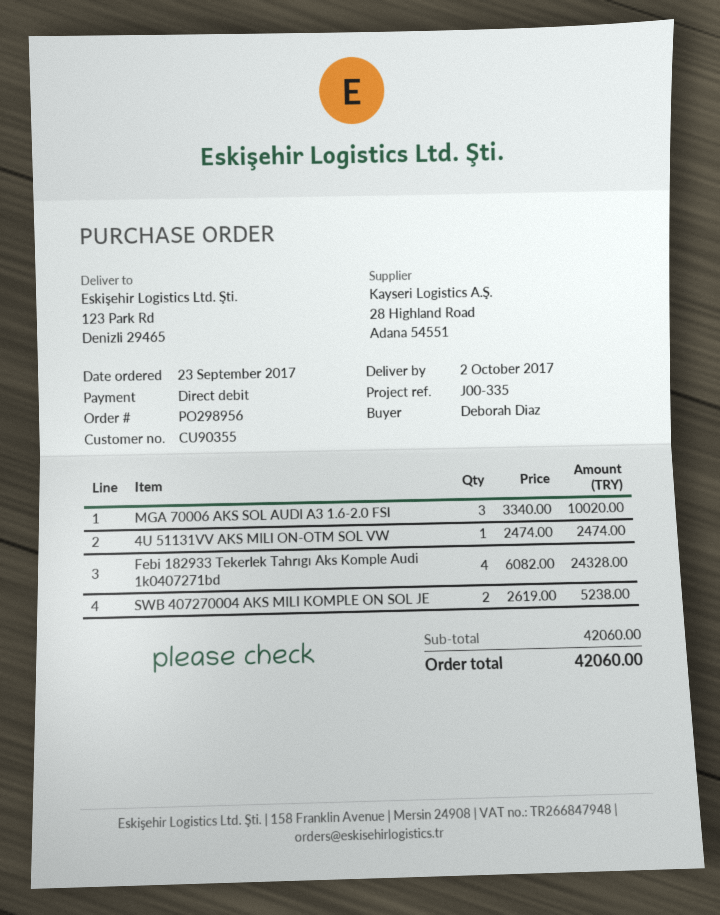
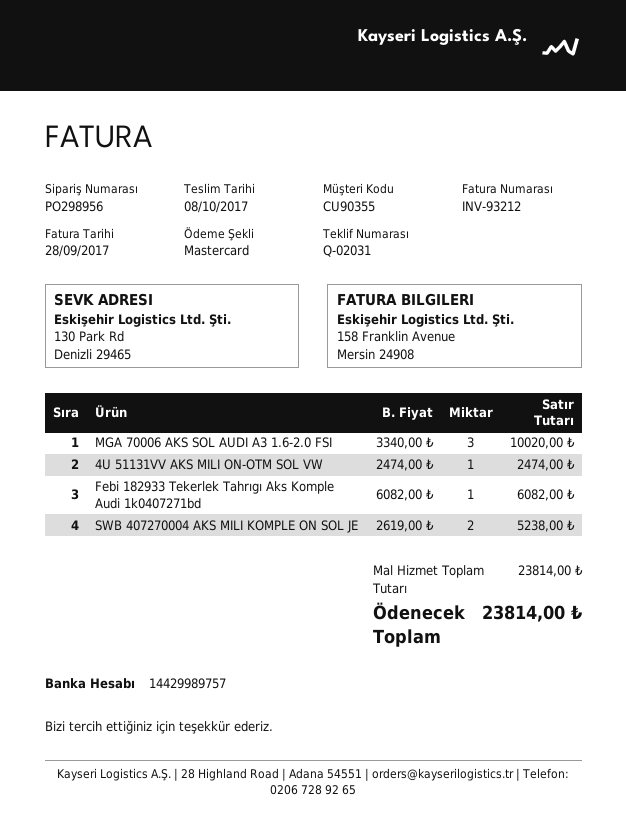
delivery date: 2017-10-02 -> 2017-10-08
payment method: direct debit -> Mastercard
ship to: 123 Park Rd, Denizli 29465 -> 130 Park Rd, Denizli 29465
Febi 182933 Tekerlek Tahrıgı Aks Komple Audi 1k0407271bd: 4 x 6082.00 = 24328.00 -> 1 x 6082.00 = 6082.00
subtotal: 42060.00 -> 23814.00
total: 42060.00 -> 23814.00

